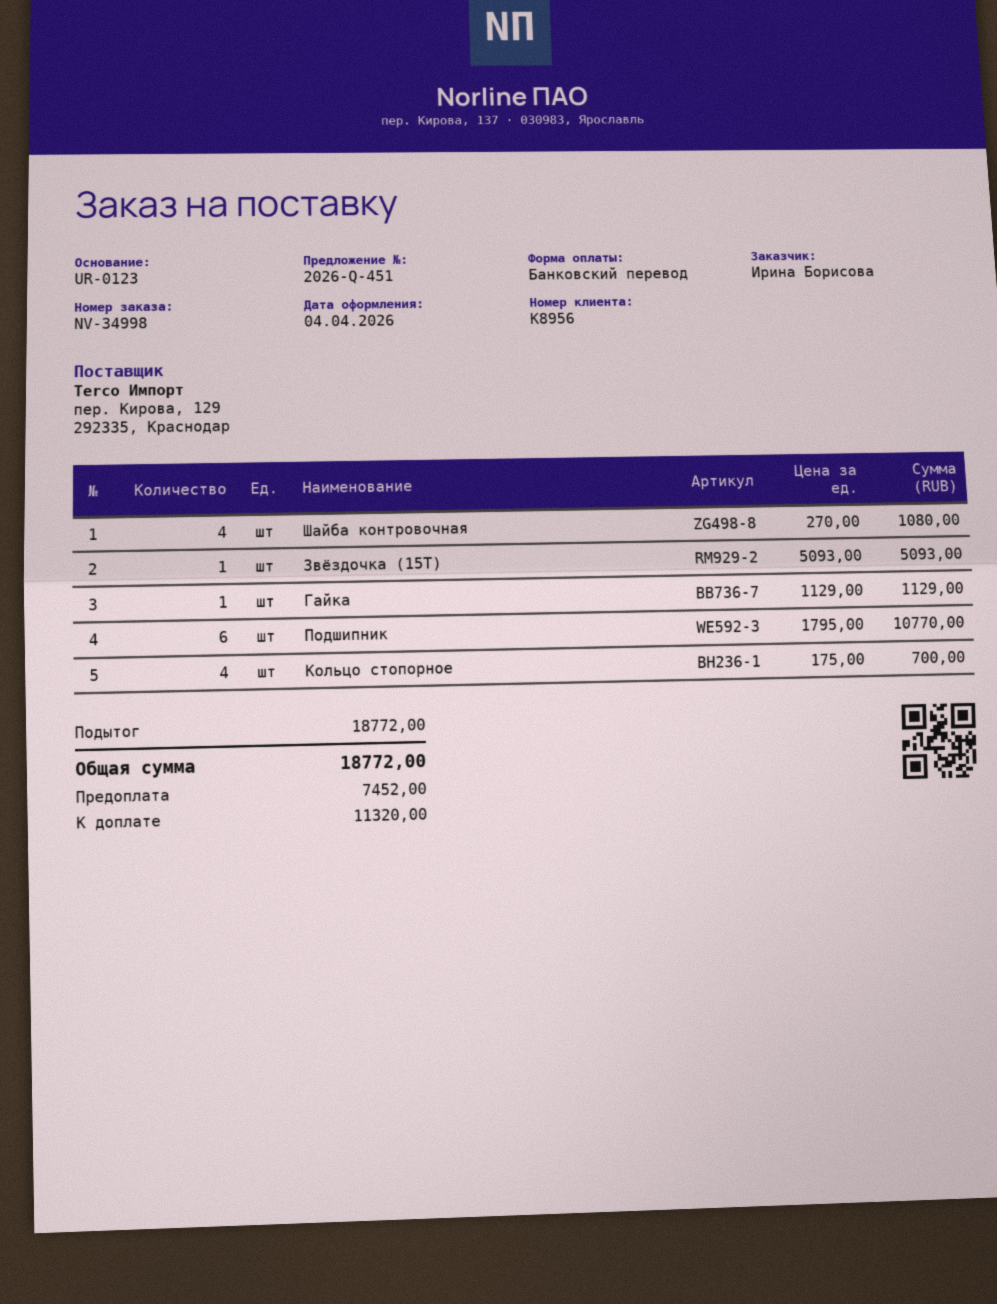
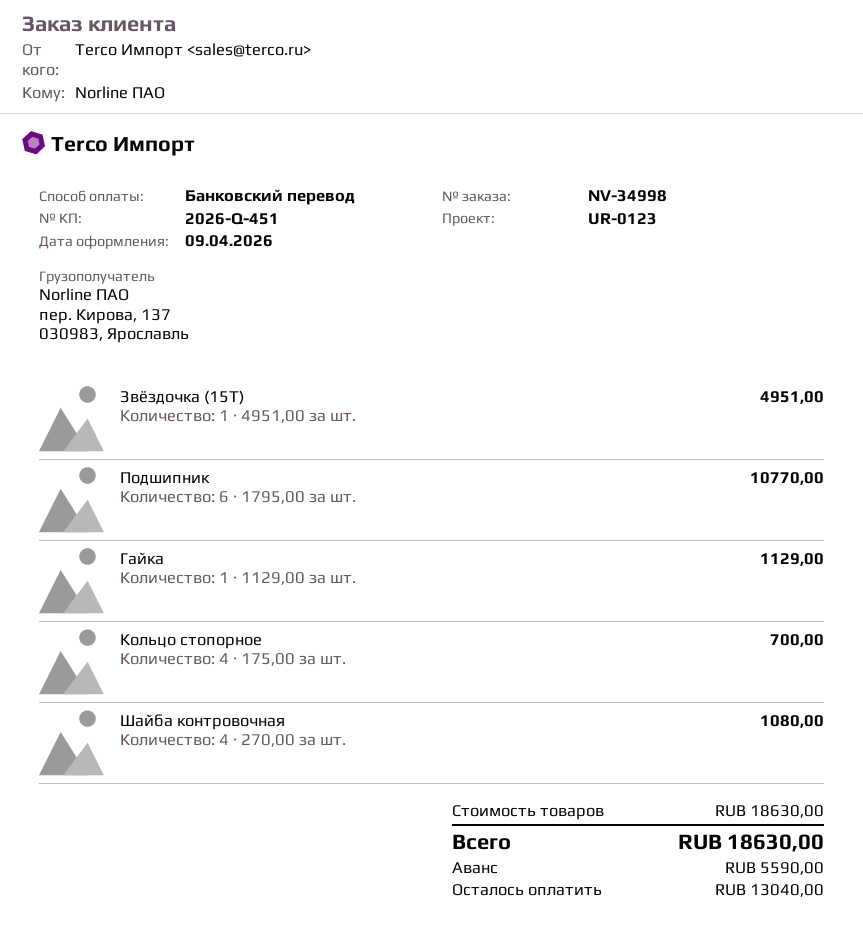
order date: 2026-04-04 -> 2026-04-09
Звёздочка (15Т): 1 x 5093.00 = 5093.00 -> 1 x 4951.00 = 4951.00
subtotal: 18772.00 -> 18630.00
total: 18772.00 -> 18630.00
deposit: 7452.00 -> 5590.00
balance: 11320.00 -> 13040.00

